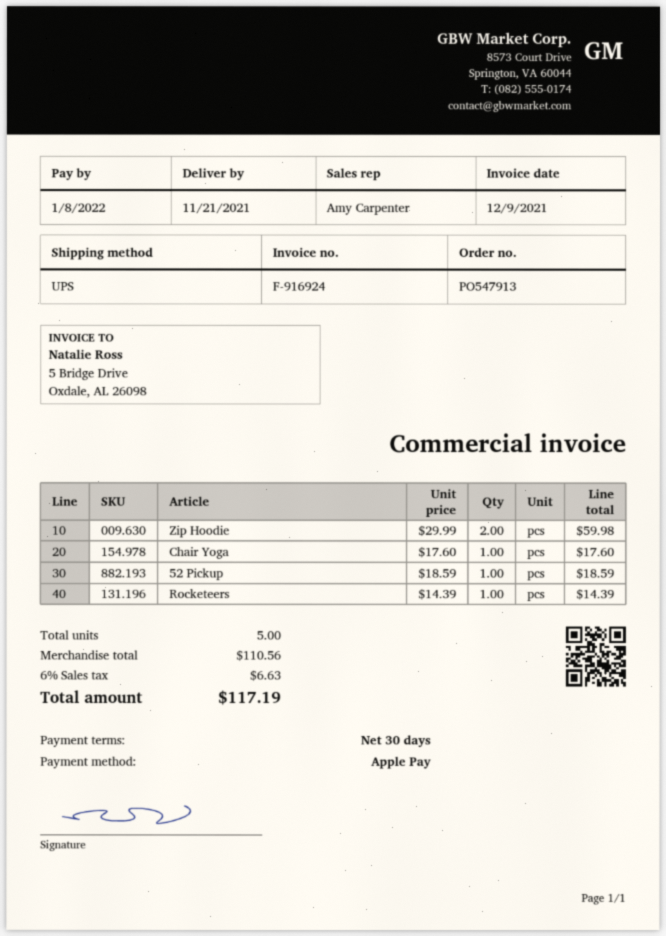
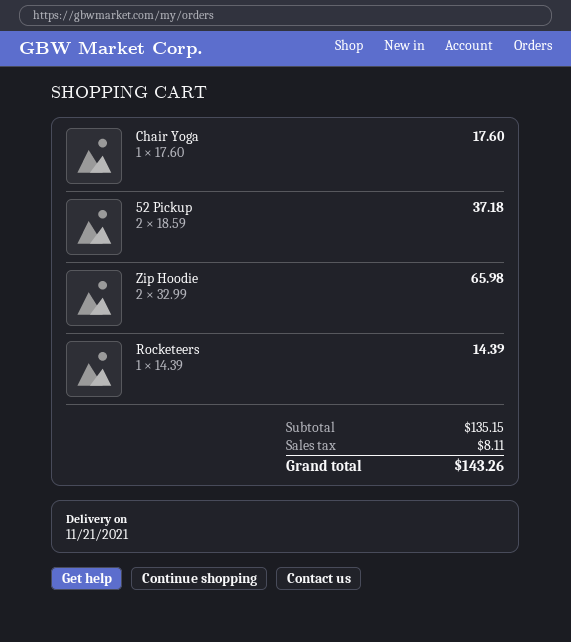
Zip Hoodie: 2 x 29.99 = 59.98 -> 2 x 32.99 = 65.98
52 Pickup: 1 x 18.59 = 18.59 -> 2 x 18.59 = 37.18
subtotal: 110.56 -> 135.15
tax: 6.63 -> 8.11
total: 117.19 -> 143.26

